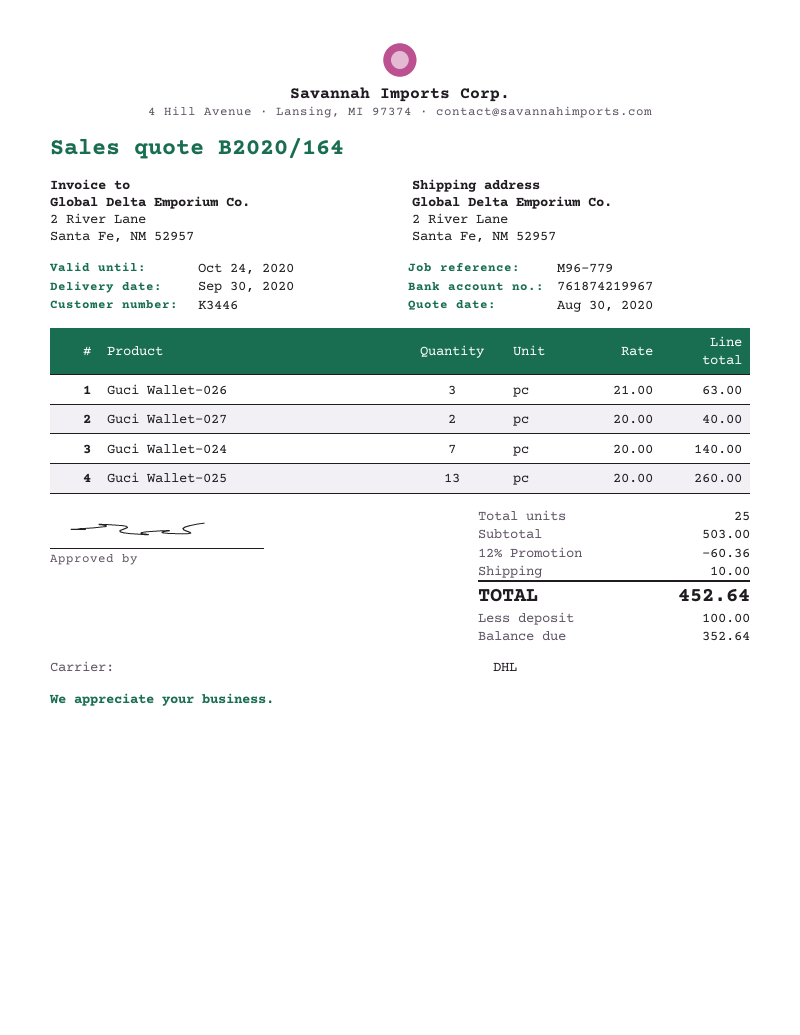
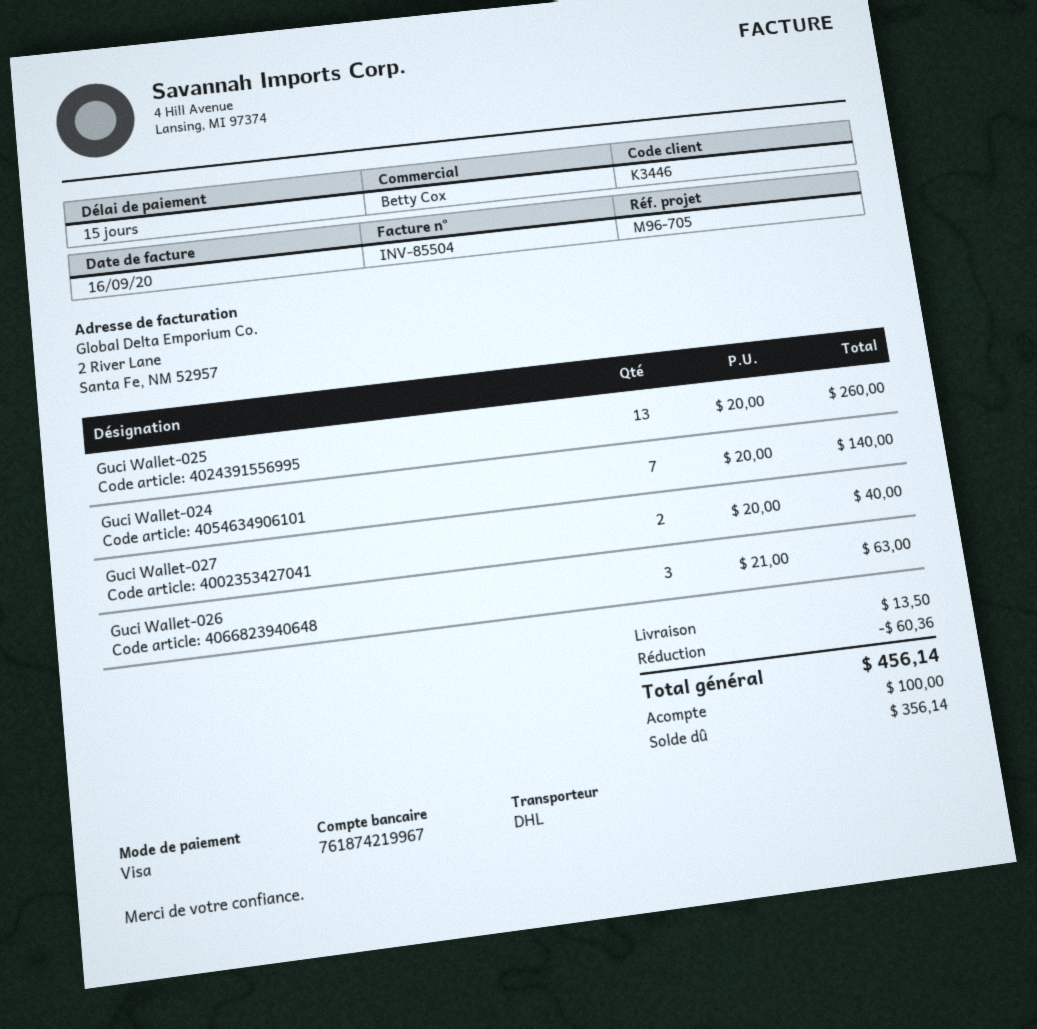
reference: M96-779 -> M96-705
shipping: 10.00 -> 13.50
total: 452.64 -> 456.14
balance: 352.64 -> 356.14

